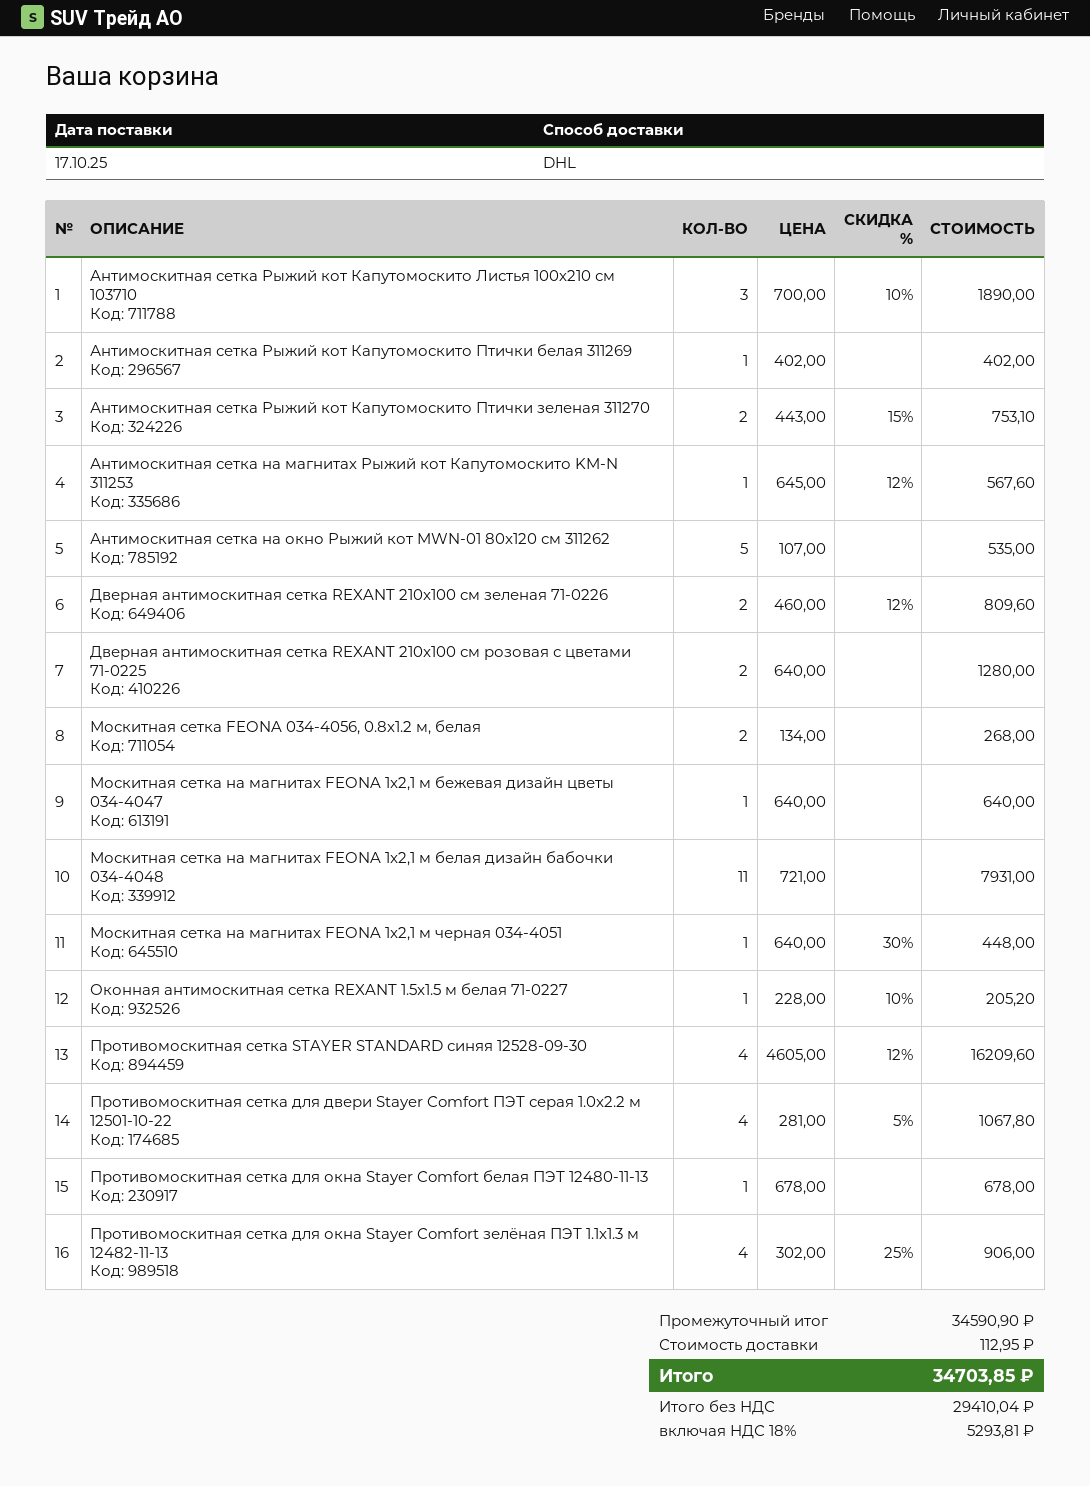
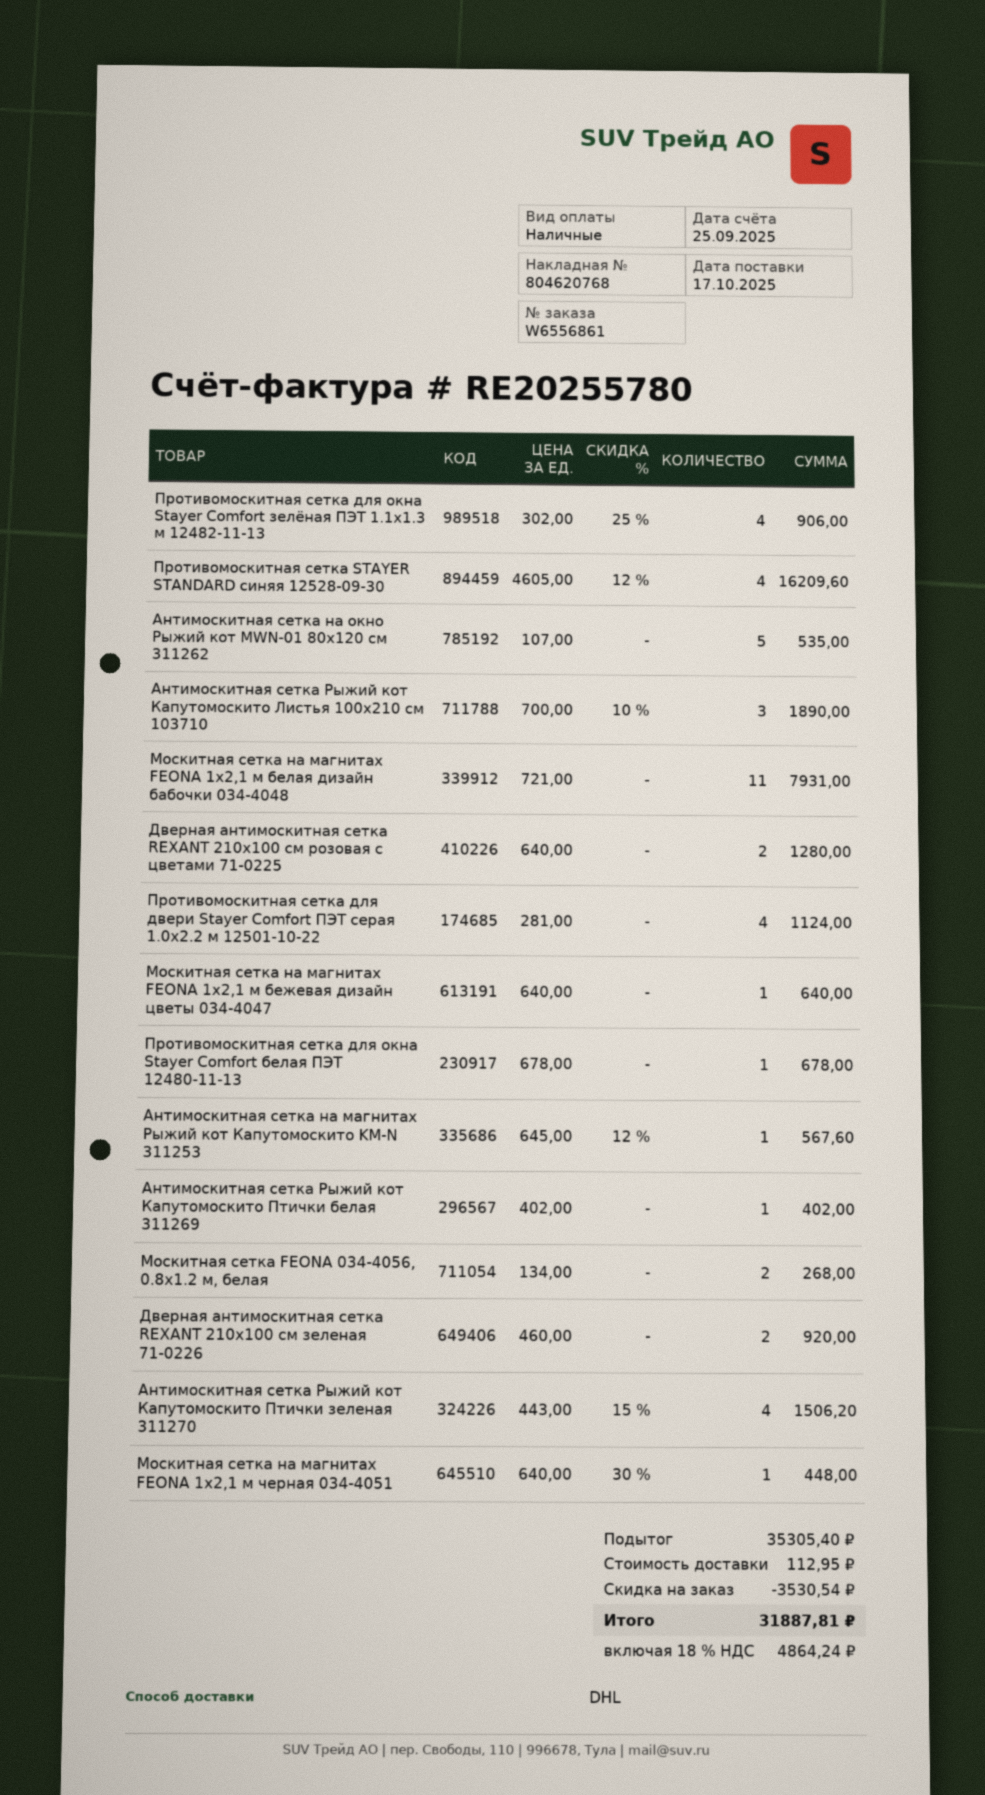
Антимоскитная сетка Рыжий кот Капутомоскито Птички зеленая 311270: 2 x 443.00 - 15% = 753.10 -> 4 x 443.00 - 15% = 1506.20
Дверная антимоскитная сетка REXANT 210x100 см зеленая 71-0226: 2 x 460.00 - 12% = 809.60 -> 2 x 460.00 = 920.00
Оконная антимоскитная сетка REXANT 1.5x1.5 м белая 71-0227: 1 x 228.00 - 10% = 205.20 -> none
Противомоскитная сетка для двери Stayer Comfort ПЭТ серая 1.0x2.2 м 12501-10-22: 4 x 281.00 - 5% = 1067.80 -> 4 x 281.00 = 1124.00
subtotal: 34590.90 -> 35305.40
discount: none -> 3530.54
tax: 18% = 5293.81 -> 18% = 4864.24
total: 34703.85 -> 31887.81

